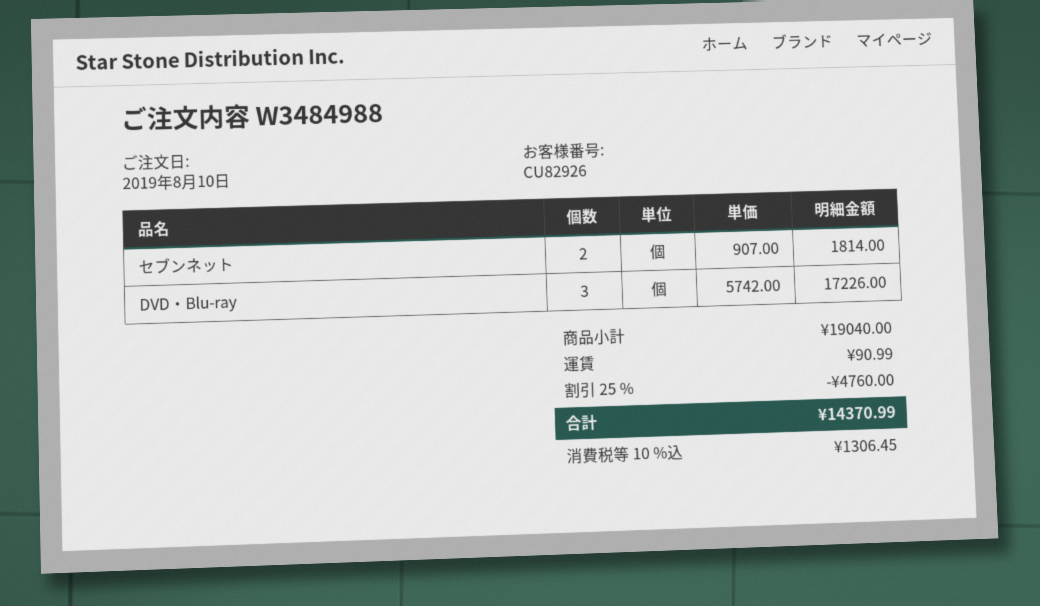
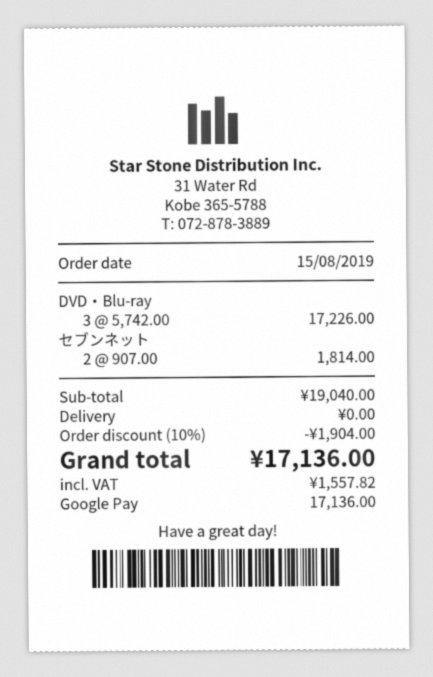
order date: 2019-08-10 -> 2019-08-15
discount: 25% = 4760.00 -> 10% = 1904.00
shipping: 90.99 -> 0.00
tax: 1306.45 -> 1557.82
total: 14370.99 -> 17136.00

